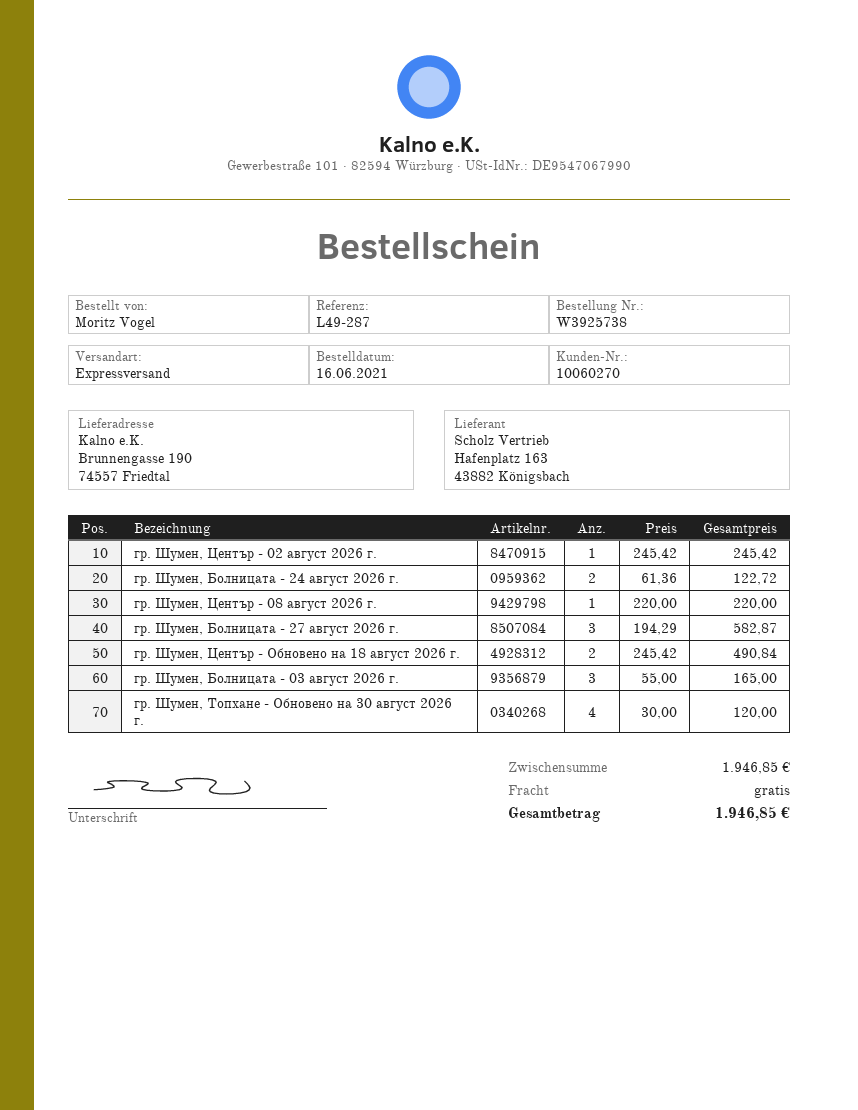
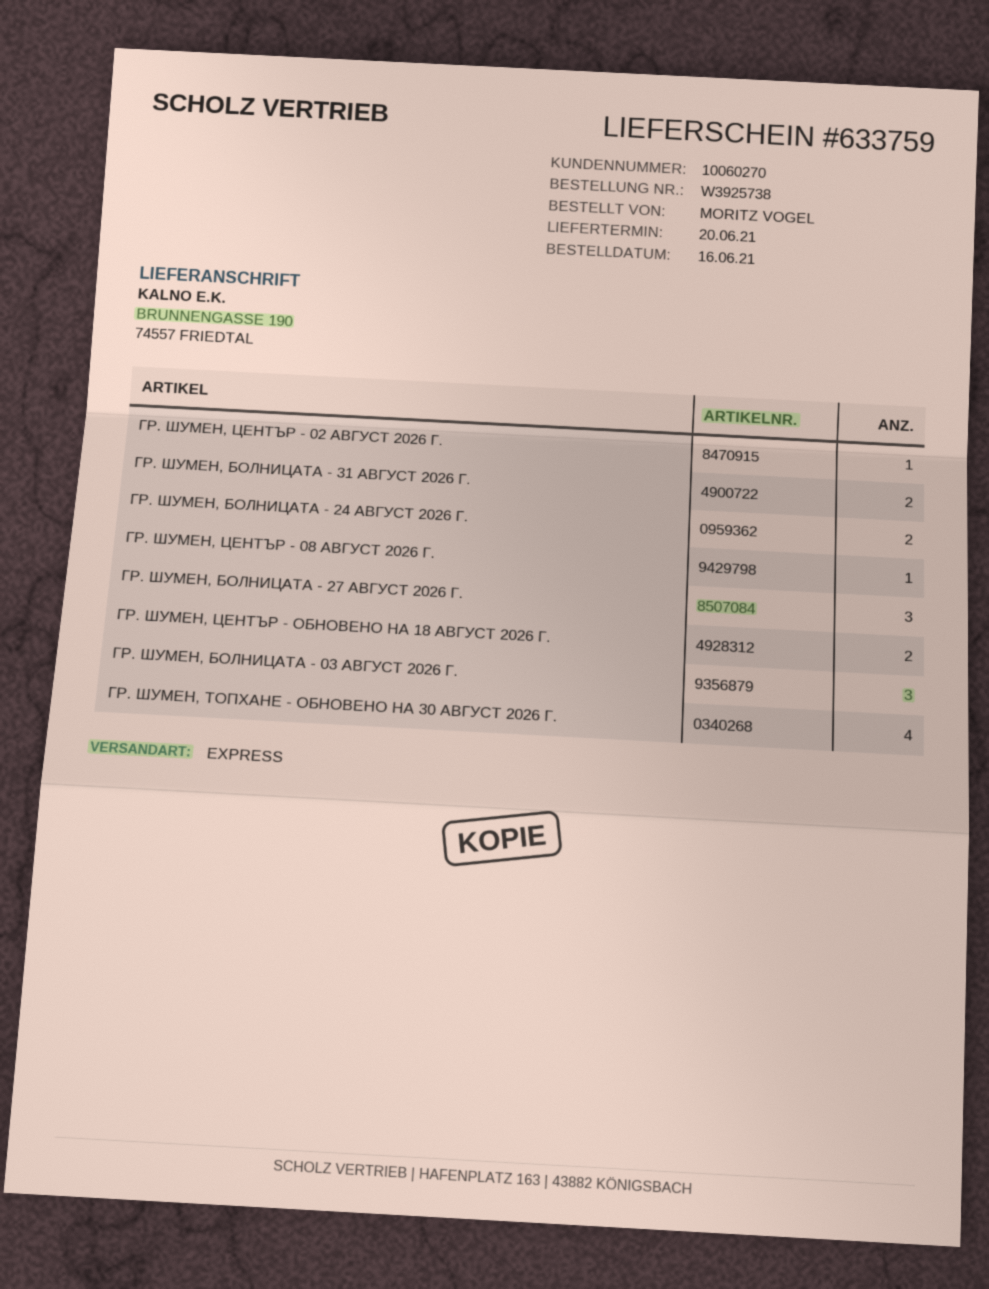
ГР. ШУМЕН, БОЛНИЦАТА - 31 АВГУСТ 2026 Г.: none -> 2

